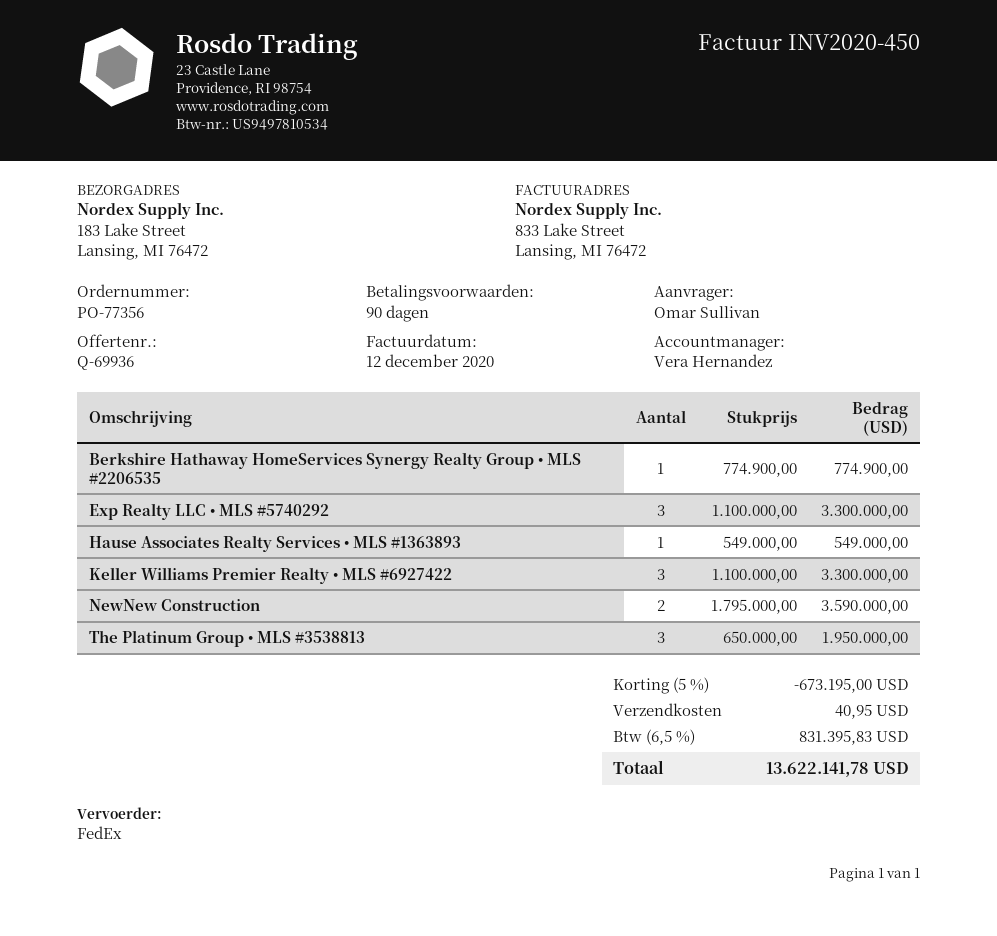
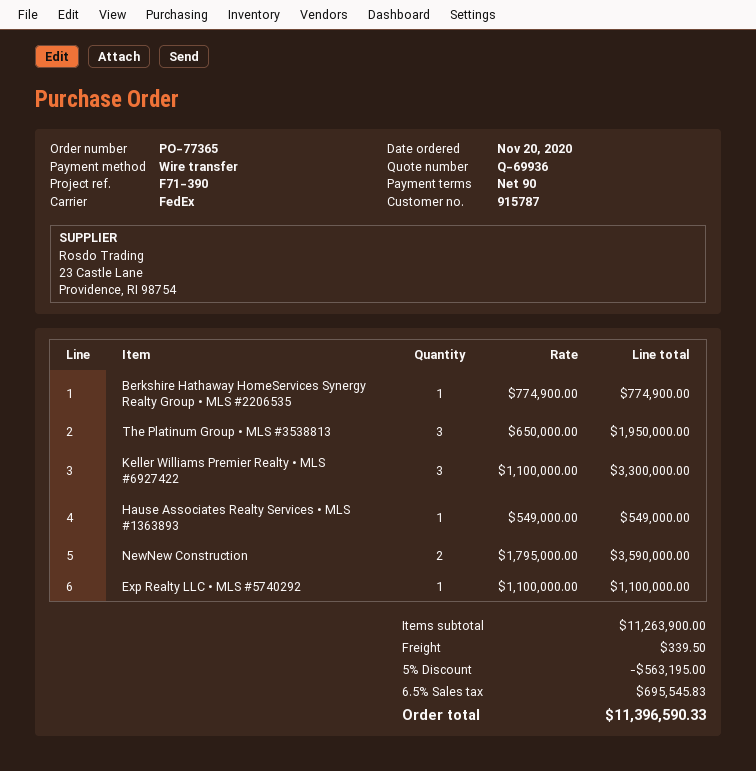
order number: PO-77356 -> PO-77365
Exp Realty LLC • MLS #5740292: 3 x 1100000.00 = 3300000.00 -> 1 x 1100000.00 = 1100000.00
discount: 5% = 673195.00 -> 5% = 563195.00
shipping: 40.95 -> 339.50
tax: 6.5% = 831395.83 -> 6.5% = 695545.83
total: 13622141.78 -> 11396590.33

